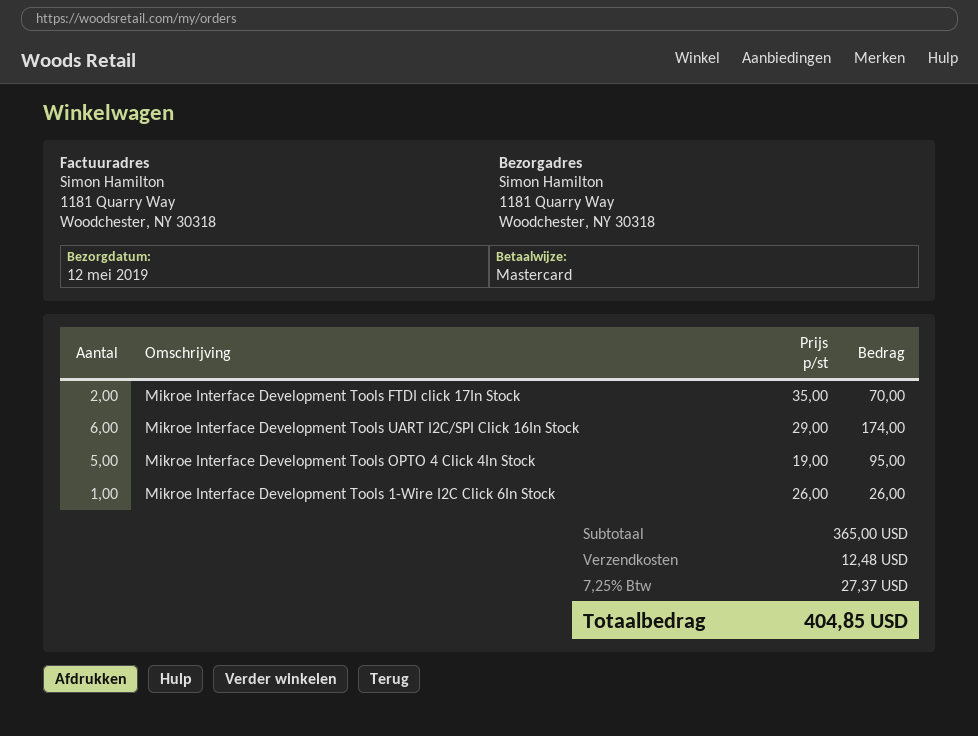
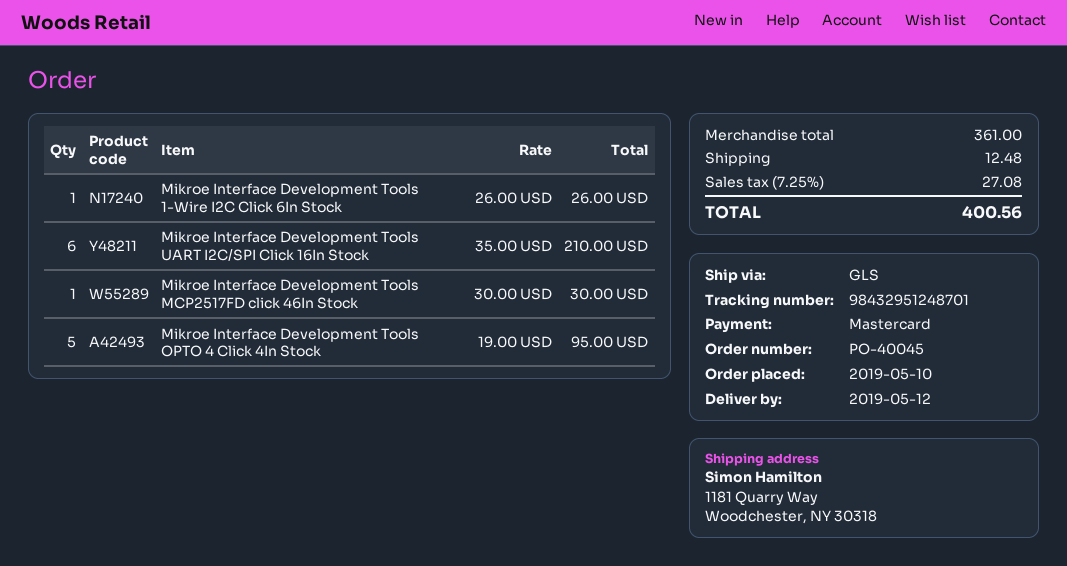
Mikroe Interface Development Tools FTDI click 17In Stock: 2 x 35.00 = 70.00 -> none
Mikroe Interface Development Tools UART I2C/SPI Click 16In Stock: 6 x 29.00 = 174.00 -> 6 x 35.00 = 210.00
Mikroe Interface Development Tools MCP2517FD click 46In Stock: none -> 1 x 30.00 = 30.00
subtotal: 365.00 -> 361.00
tax: 7.25% = 27.37 -> 7.25% = 27.08
total: 404.85 -> 400.56

